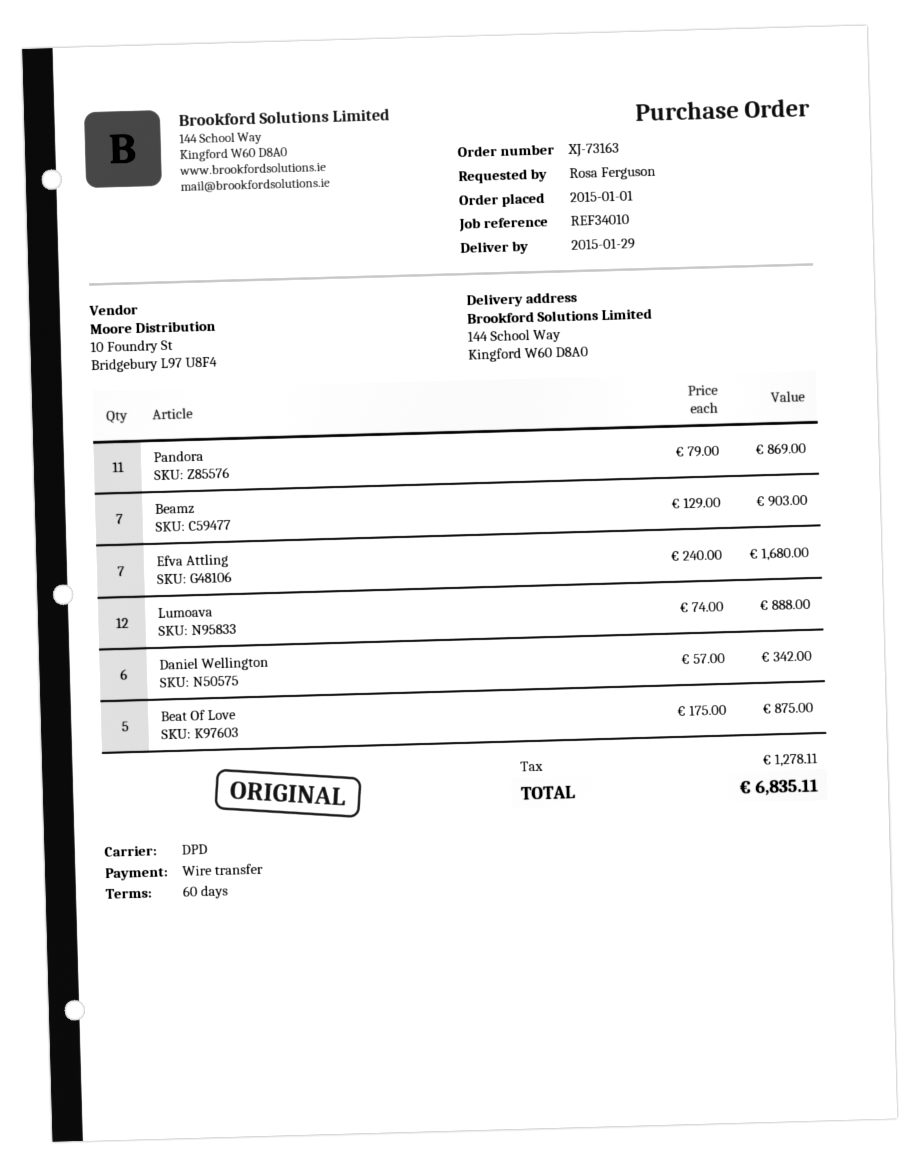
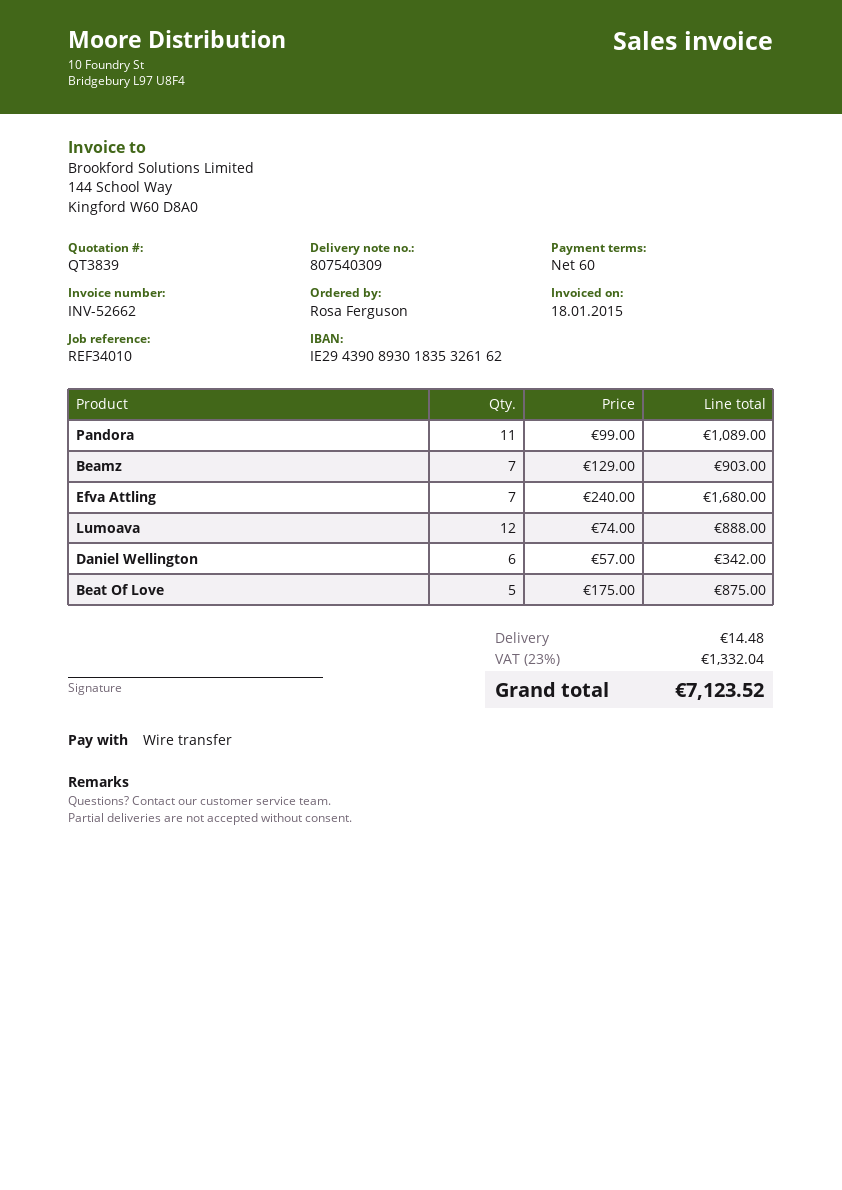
Pandora: 11 x 79.00 = 869.00 -> 11 x 99.00 = 1089.00
shipping: none -> 14.48
tax: 1278.11 -> 1332.04
total: 6835.11 -> 7123.52

